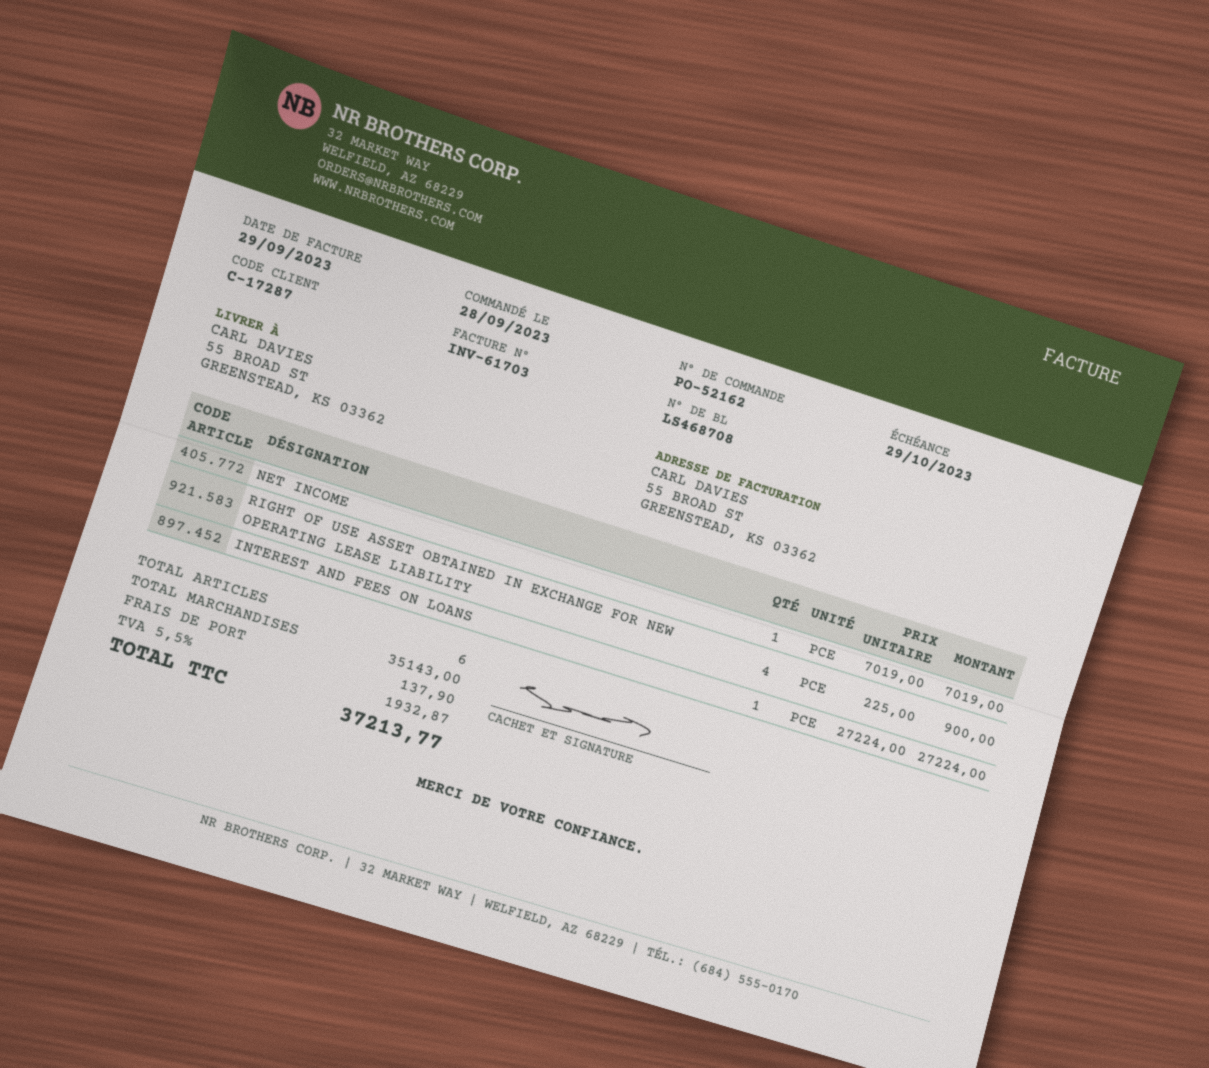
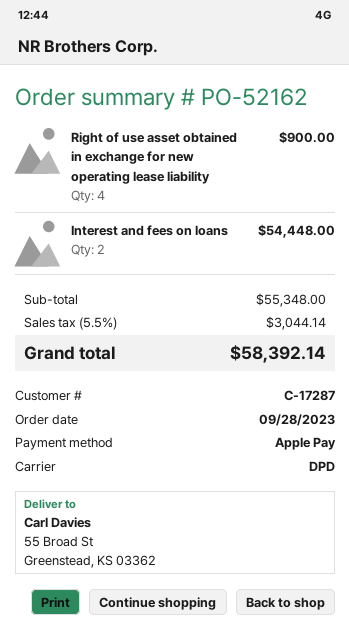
NET INCOME: 1 for 7019.00 -> none
INTEREST AND FEES ON LOANS: 1 for 27224.00 -> 2 for 54448.00
subtotal: 35143.00 -> 55348.00
shipping: 137.90 -> none
tax: 5.5% = 1932.87 -> 5.5% = 3044.14
total: 37213.77 -> 58392.14

